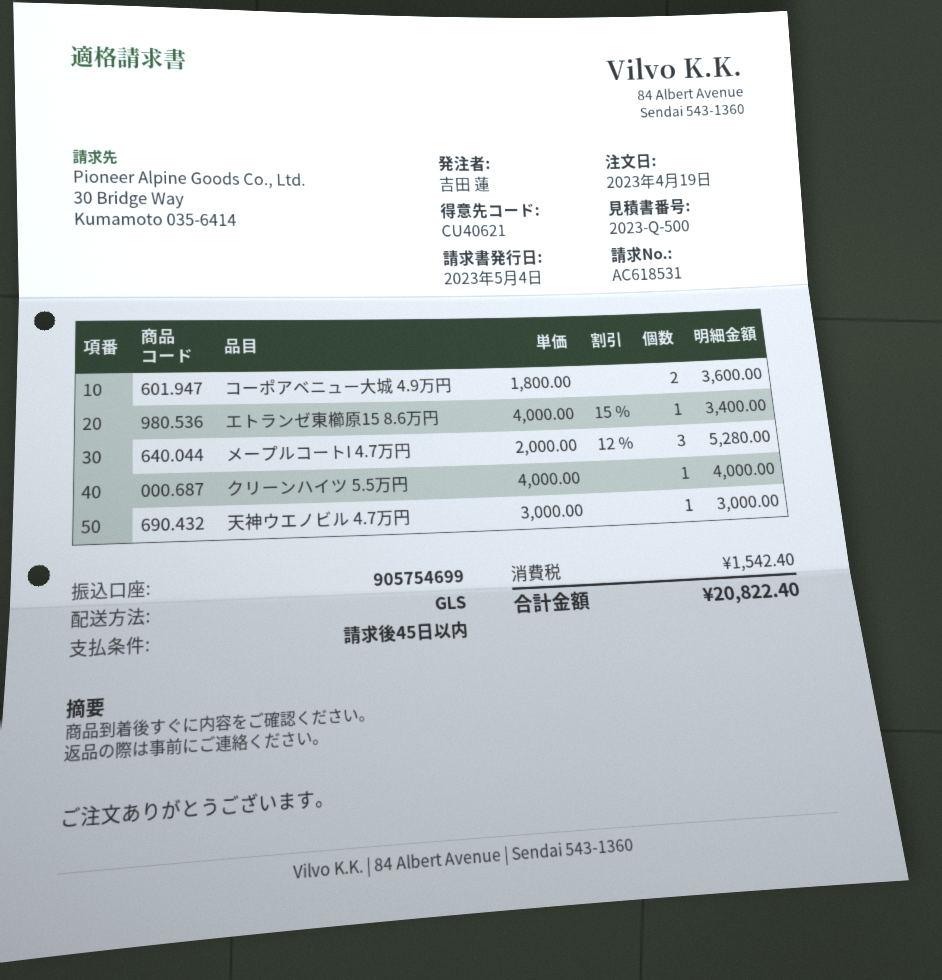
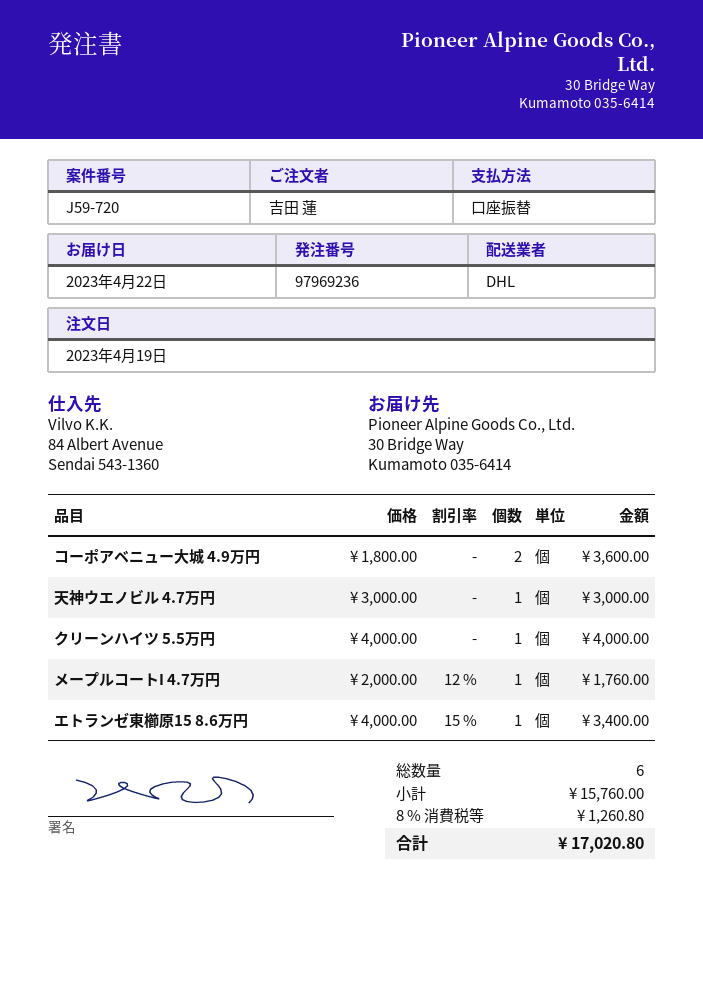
shipping method: GLS -> DHL
メープルコートI 4.7万円: 3 x 2000.00 - 12% = 5280.00 -> 1 x 2000.00 - 12% = 1760.00
tax: 1542.40 -> 1260.80
total: 20822.40 -> 17020.80

